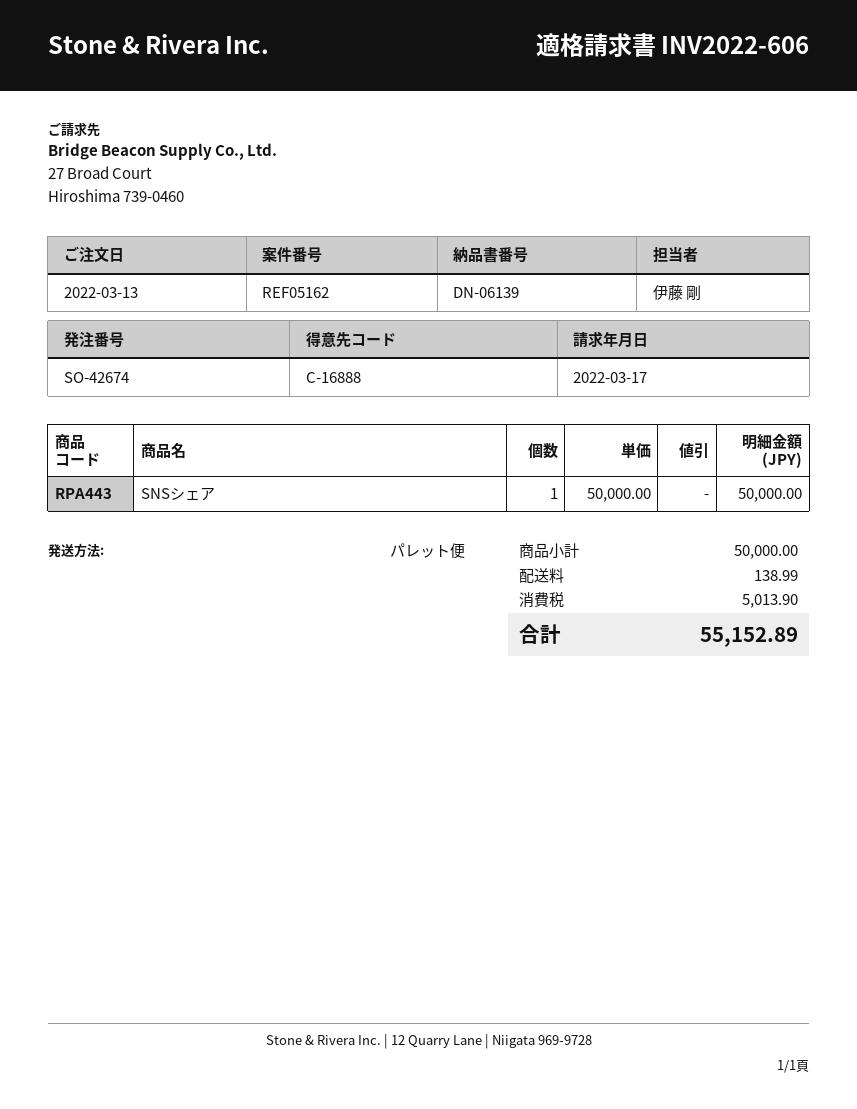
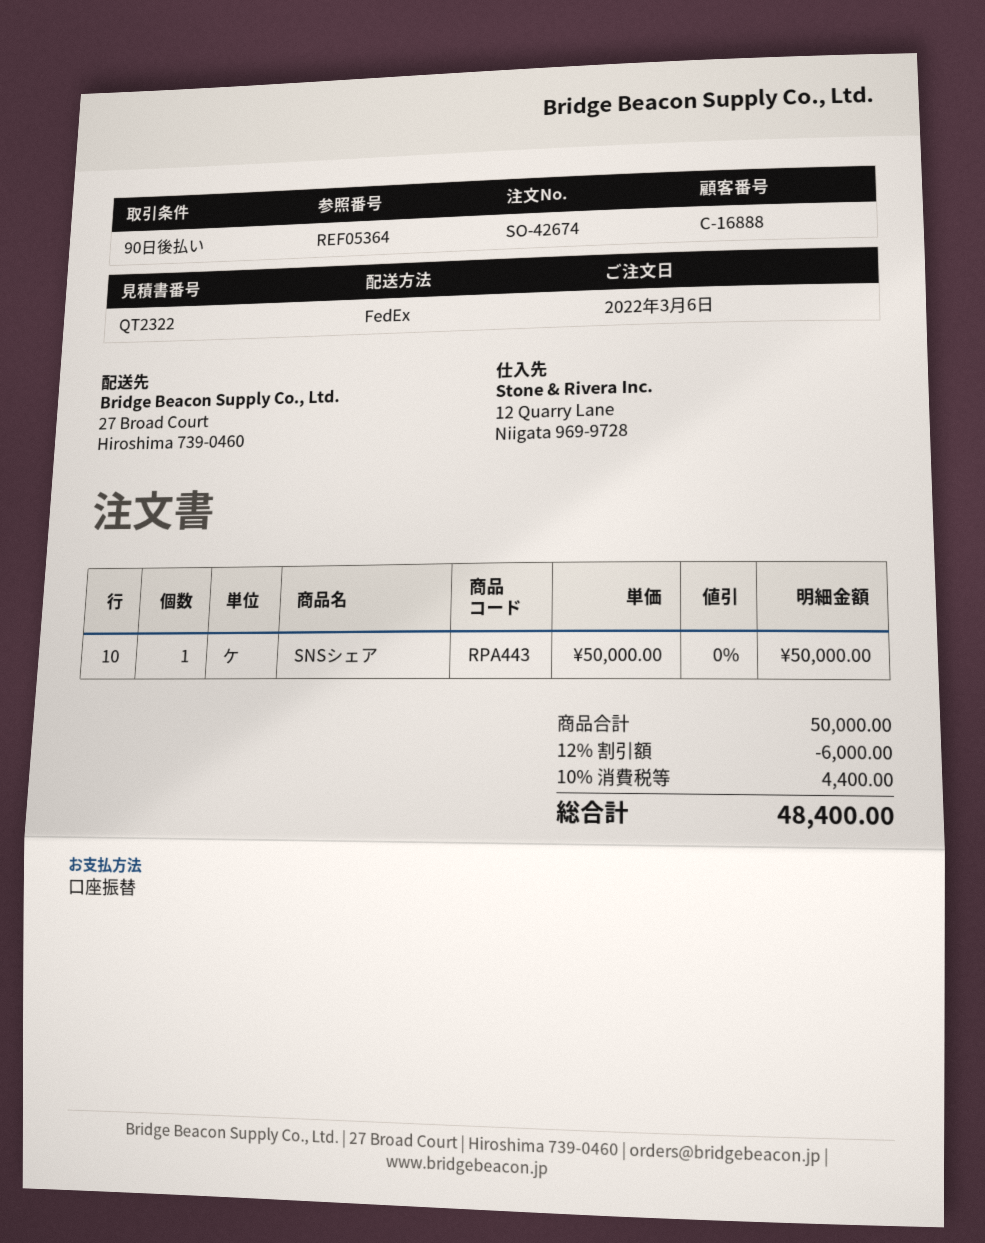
order date: 2022-03-13 -> 2022-03-06
reference: REF05162 -> REF05364
shipping method: pallet freight -> FedEx
discount: none -> 12% = 6000.00
shipping: 138.99 -> none
tax: 5013.90 -> 4400.00
total: 55152.89 -> 48400.00

